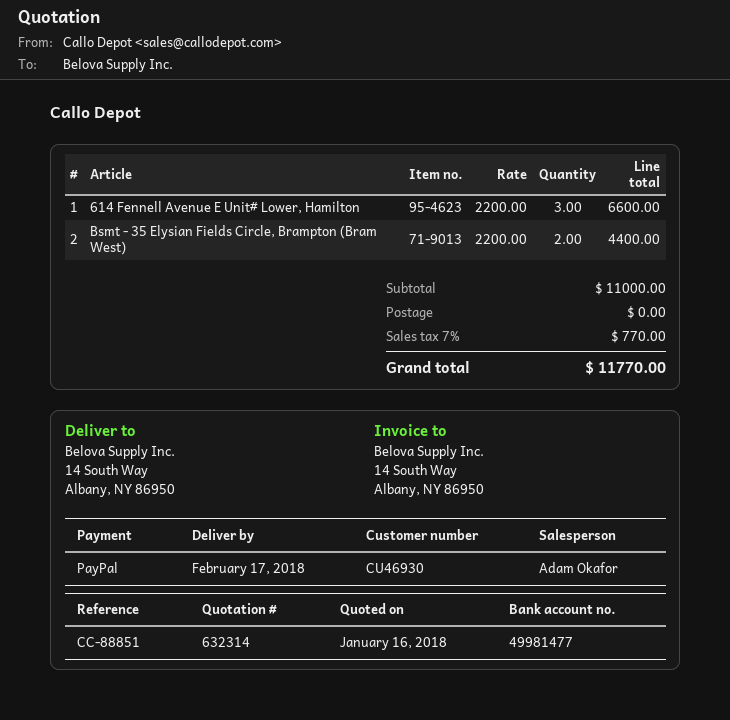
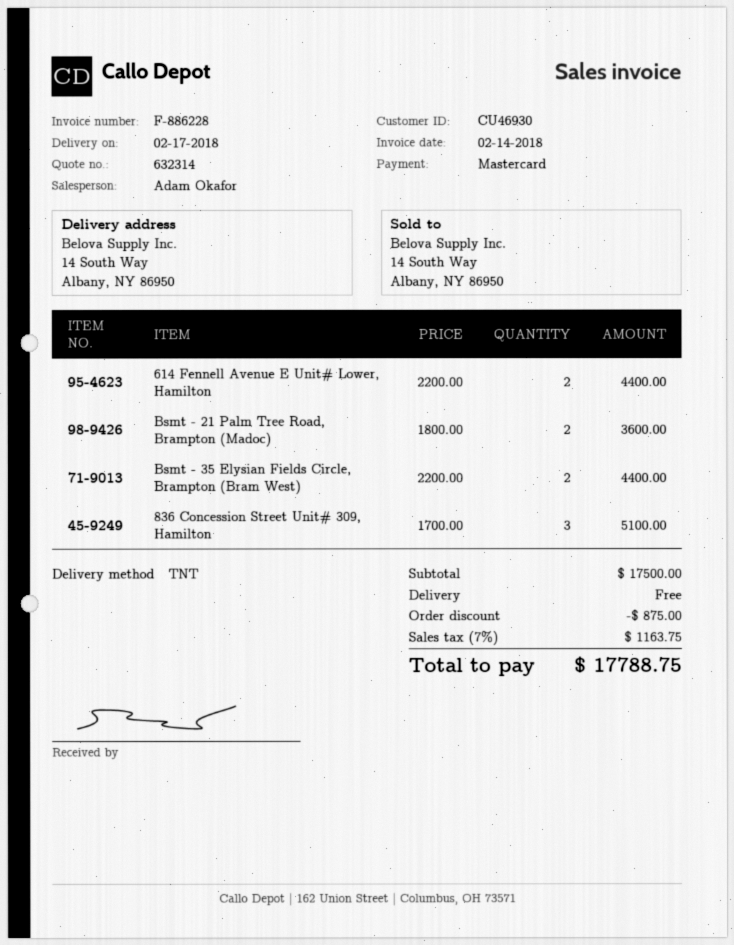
payment method: PayPal -> Mastercard
614 Fennell Avenue E Unit# Lower, Hamilton: 3 x 2200.00 = 6600.00 -> 2 x 2200.00 = 4400.00
Bsmt - 21 Palm Tree Road, Brampton (Madoc): none -> 2 x 1800.00 = 3600.00
836 Concession Street Unit# 309, Hamilton: none -> 3 x 1700.00 = 5100.00
subtotal: 11000.00 -> 17500.00
discount: none -> 875.00
tax: 7% = 770.00 -> 7% = 1163.75
total: 11770.00 -> 17788.75

